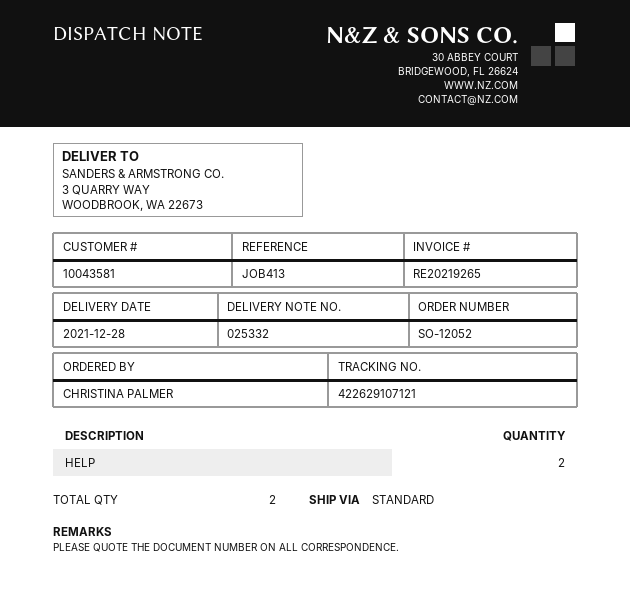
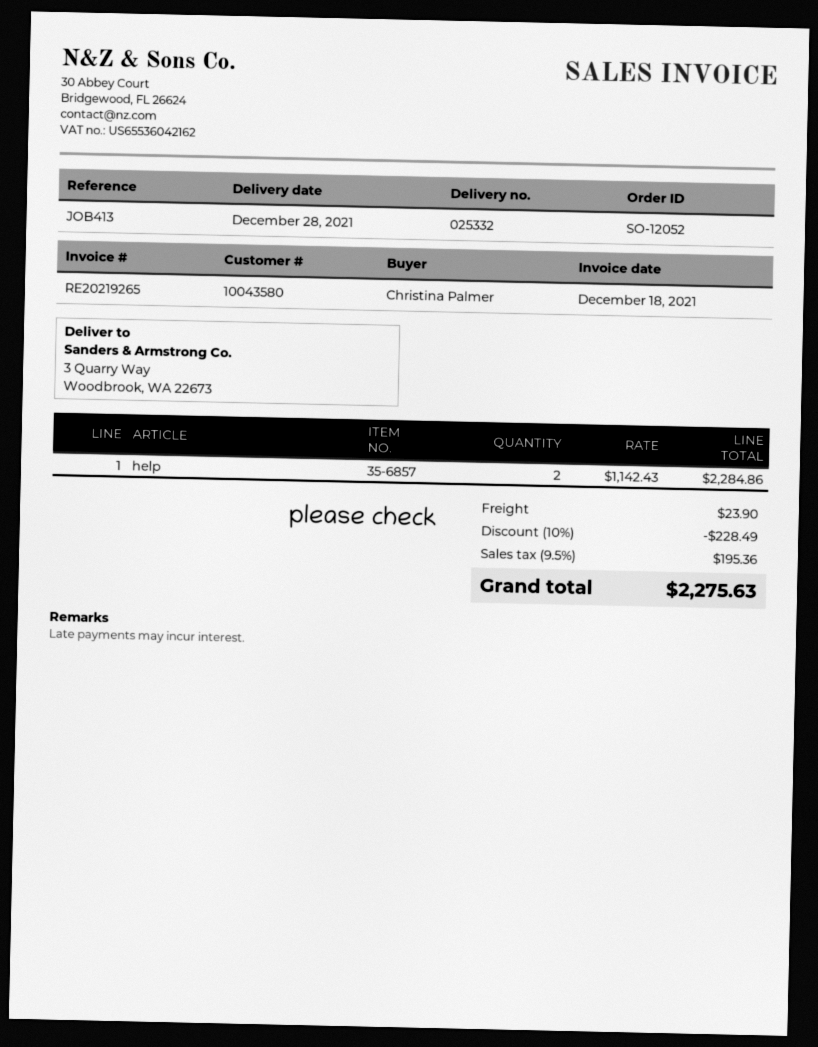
customer number: 10043581 -> 10043580

